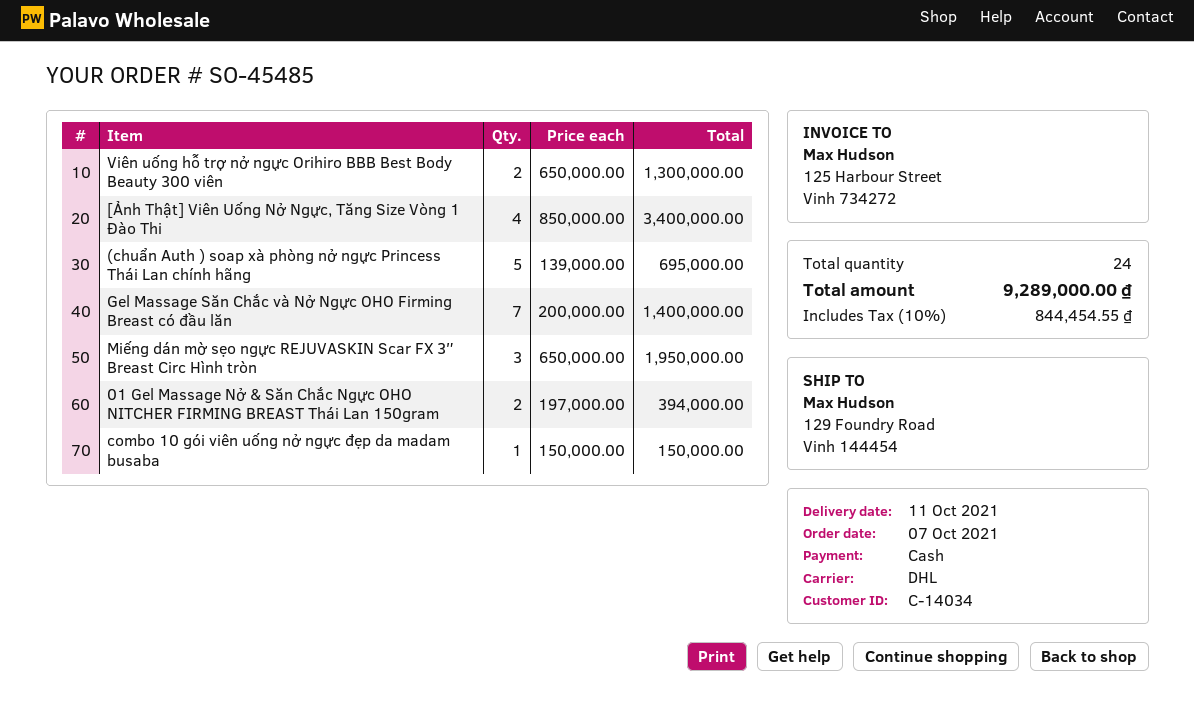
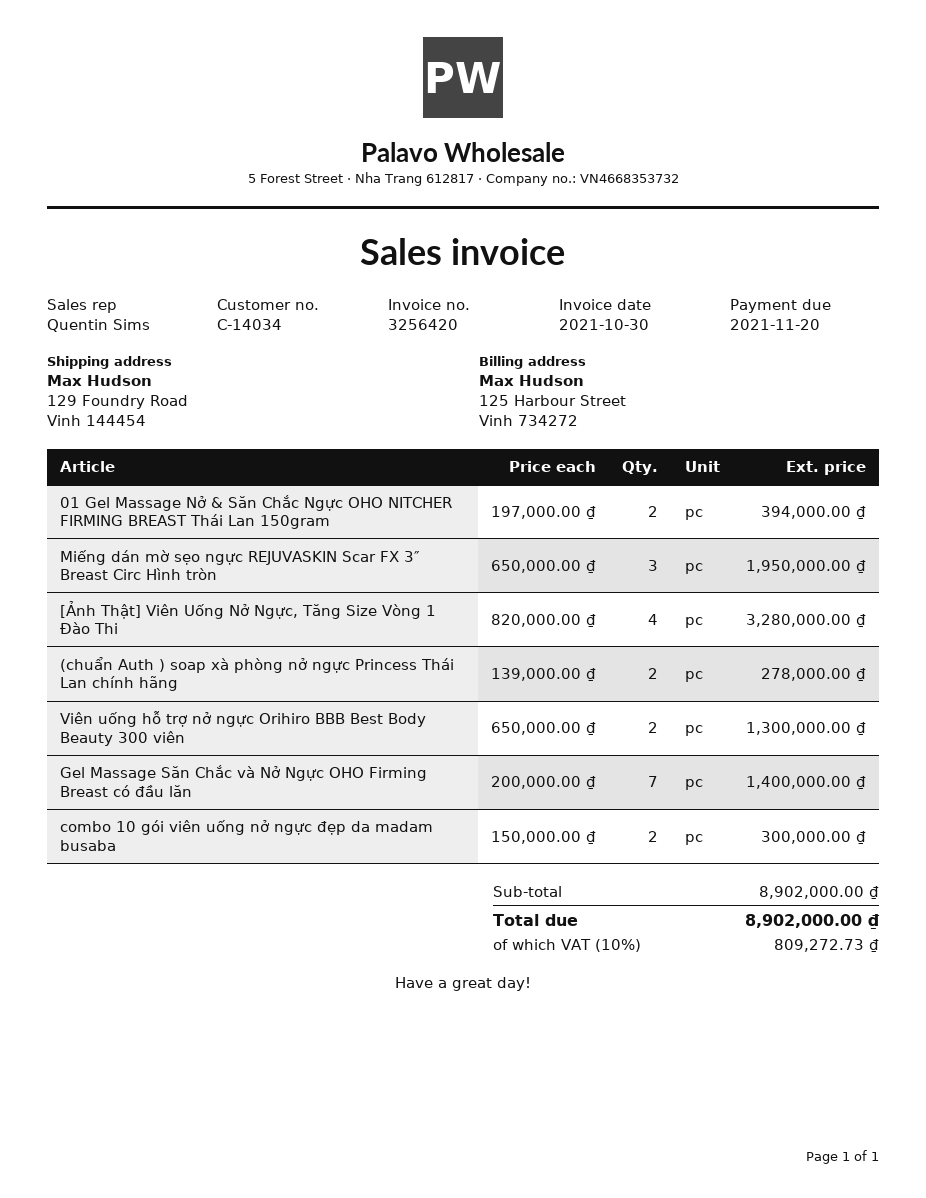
[Ảnh Thật] Viên Uống Nở Ngực, Tăng Size Vòng 1 Đào Thi: 4 x 850000.00 = 3400000.00 -> 4 x 820000.00 = 3280000.00
(chuẩn Auth ) soap xà phòng nở ngực Princess Thái Lan chính hãng: 5 x 139000.00 = 695000.00 -> 2 x 139000.00 = 278000.00
combo 10 gói viên uống nở ngực đẹp da madam busaba: 1 x 150000.00 = 150000.00 -> 2 x 150000.00 = 300000.00
tax: 10% = 844454.55 -> 10% = 809272.73
total: 9289000.00 -> 8902000.00

